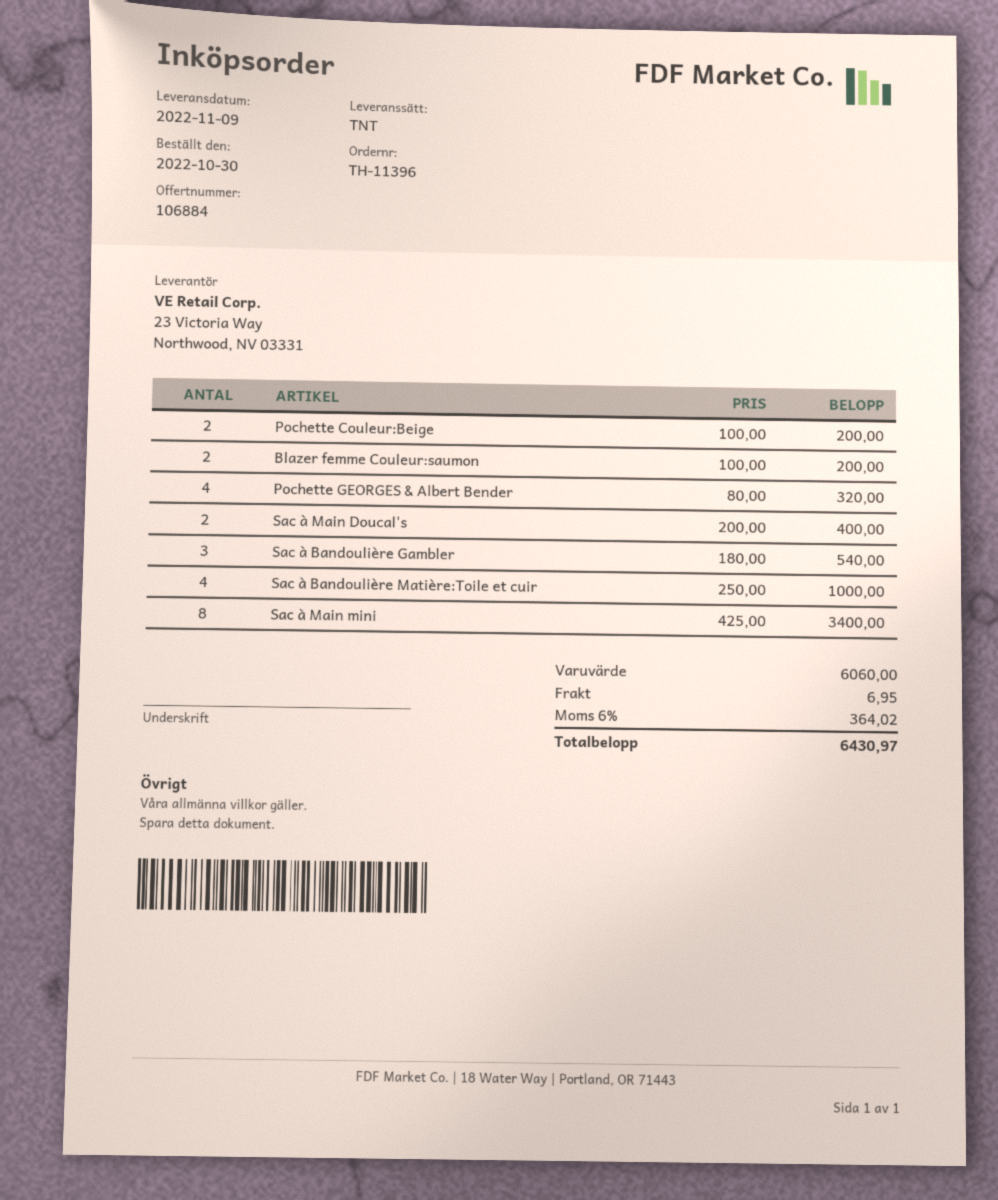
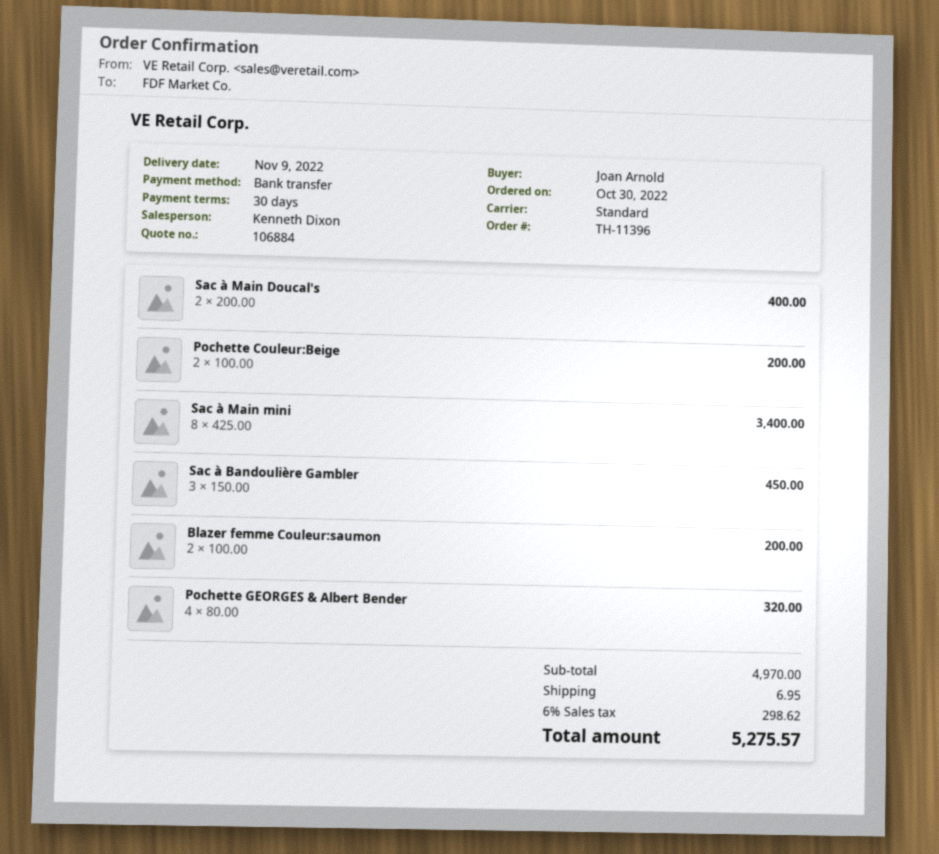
shipping method: TNT -> standard
Sac à Bandoulière Gambler: 3 x 180.00 = 540.00 -> 3 x 150.00 = 450.00
Sac à Bandoulière Matière:Toile et cuir: 4 x 250.00 = 1000.00 -> none
subtotal: 6060.00 -> 4970.00
tax: 6% = 364.02 -> 6% = 298.62
total: 6430.97 -> 5275.57

